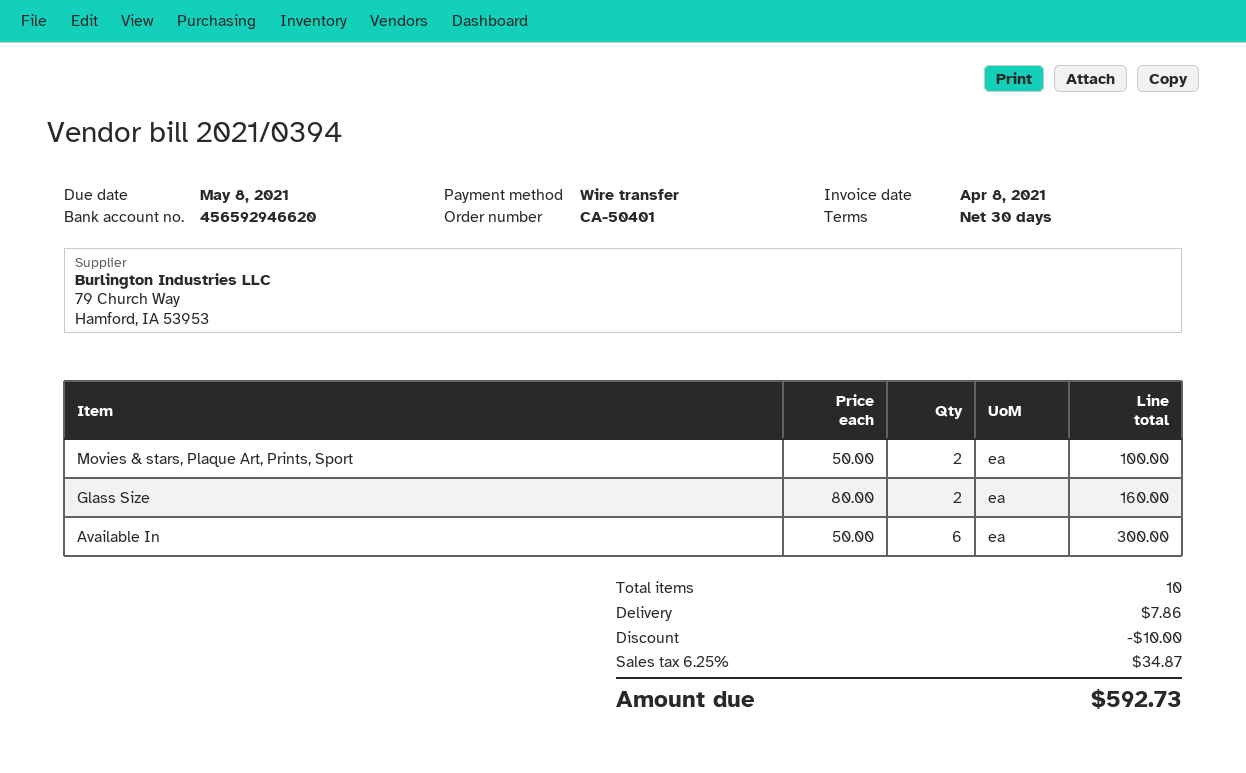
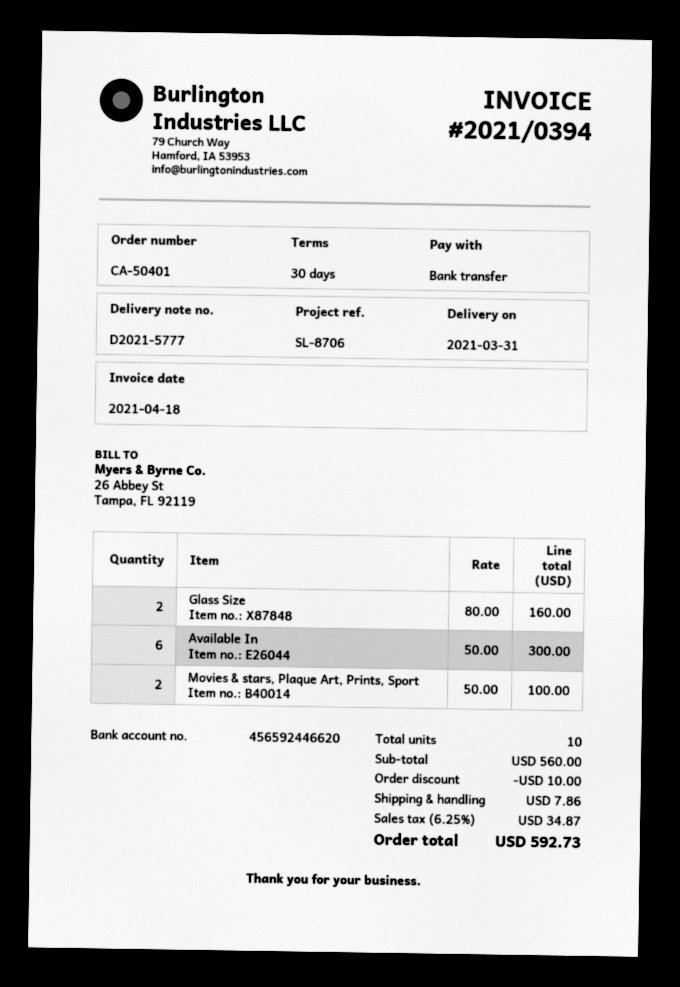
invoice date: 2021-04-08 -> 2021-04-18
bank account: 456592946620 -> 456592446620

